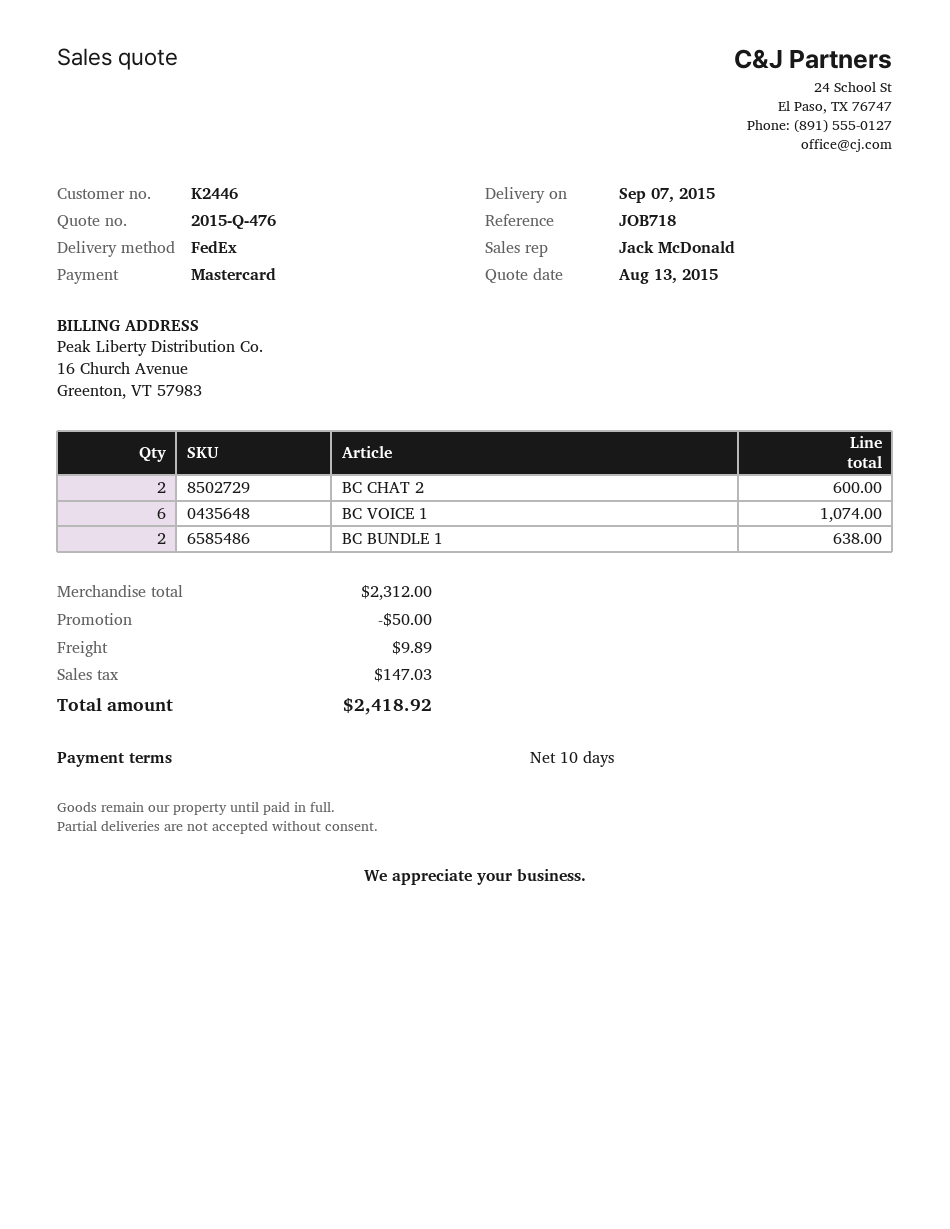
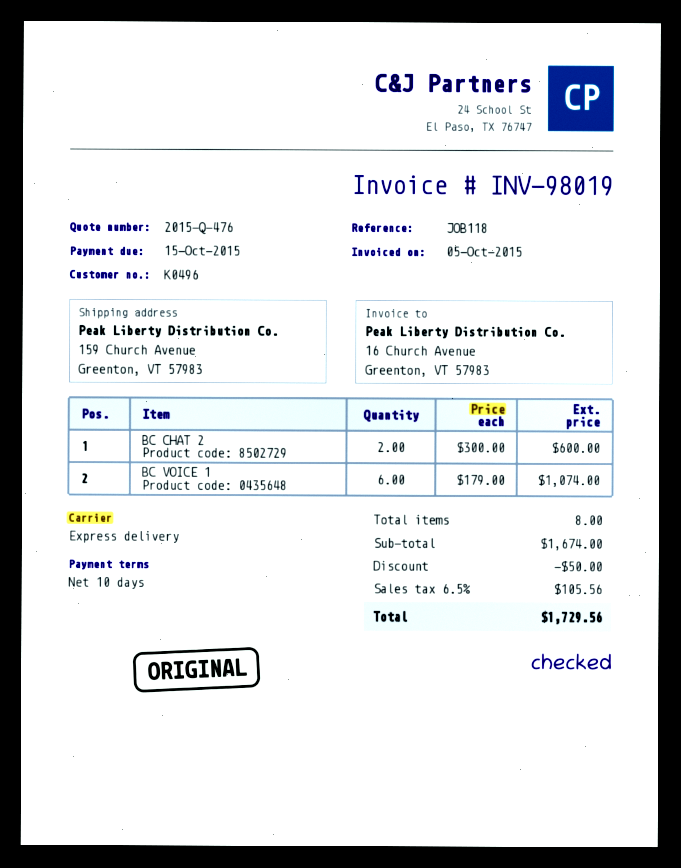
customer number: K2446 -> K0496
reference: JOB718 -> JOB118
shipping method: FedEx -> express
BC BUNDLE 1: 2 for 638.00 -> none
subtotal: 2312.00 -> 1674.00
shipping: 9.89 -> none
tax: 147.03 -> 105.56
total: 2418.92 -> 1729.56

